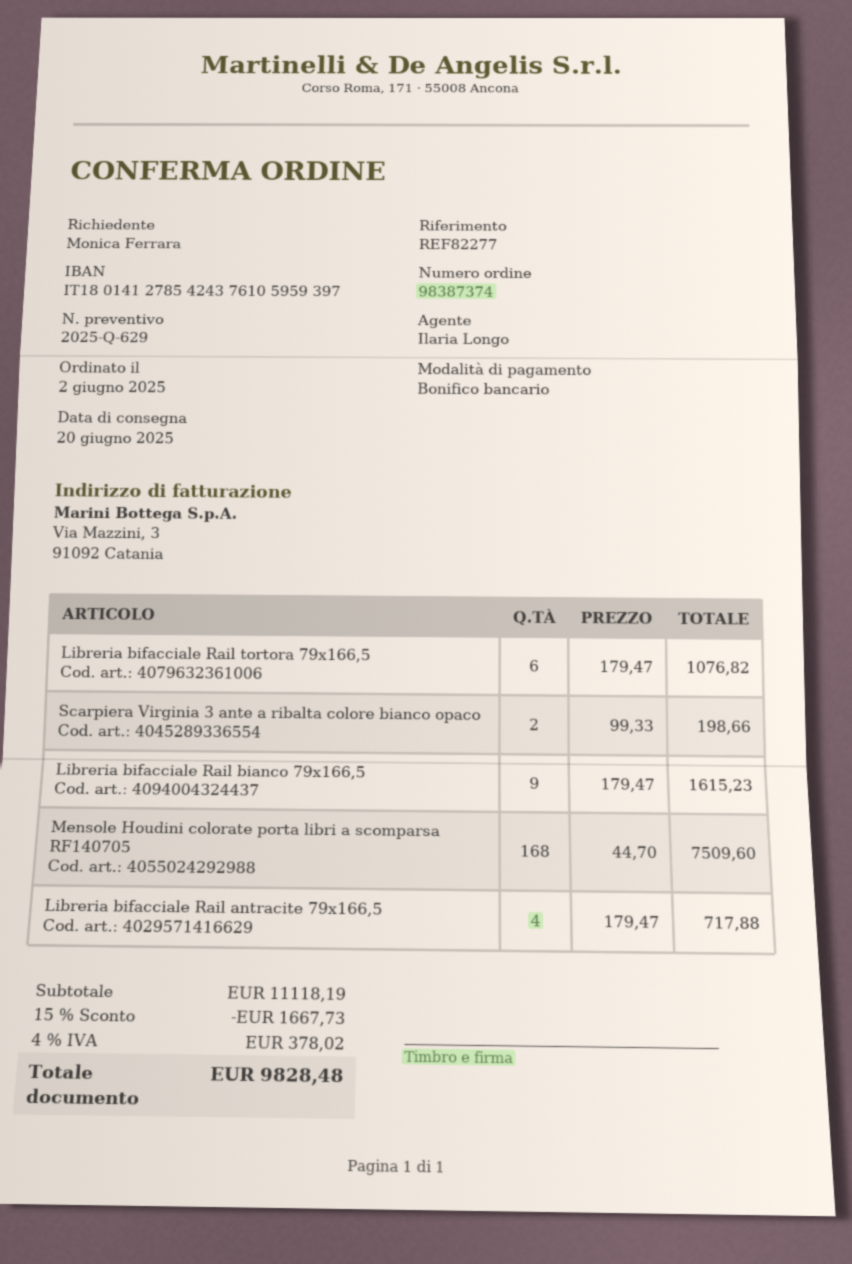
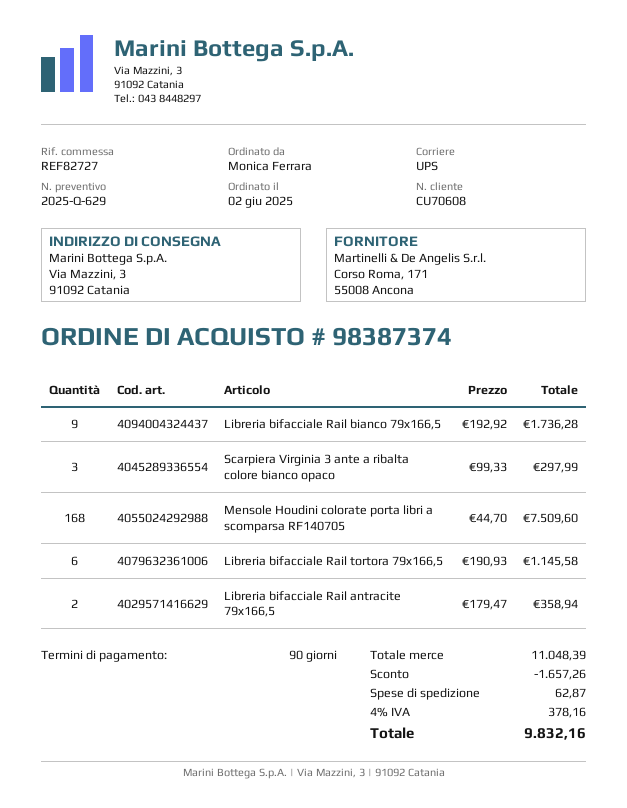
reference: REF82277 -> REF82727
Libreria bifacciale Rail tortora 79x166,5: 6 x 179.47 = 1076.82 -> 6 x 190.93 = 1145.58
Scarpiera Virginia 3 ante a ribalta colore bianco opaco: 2 x 99.33 = 198.66 -> 3 x 99.33 = 297.99
Libreria bifacciale Rail bianco 79x166,5: 9 x 179.47 = 1615.23 -> 9 x 192.92 = 1736.28
Libreria bifacciale Rail antracite 79x166,5: 4 x 179.47 = 717.88 -> 2 x 179.47 = 358.94
subtotal: 11118.19 -> 11048.39
discount: 1667.73 -> 1657.26
shipping: none -> 62.87
tax: 4% = 378.02 -> 4% = 378.16
total: 9828.48 -> 9832.16

